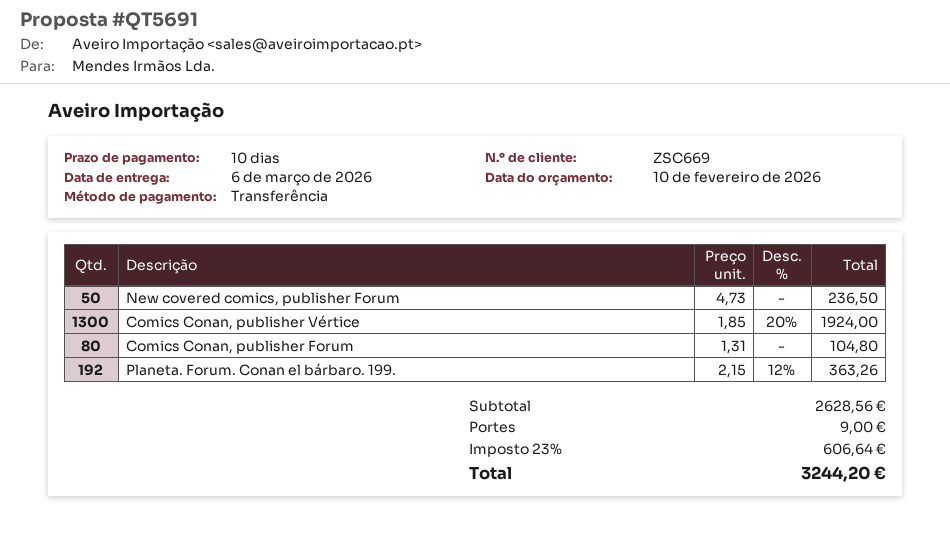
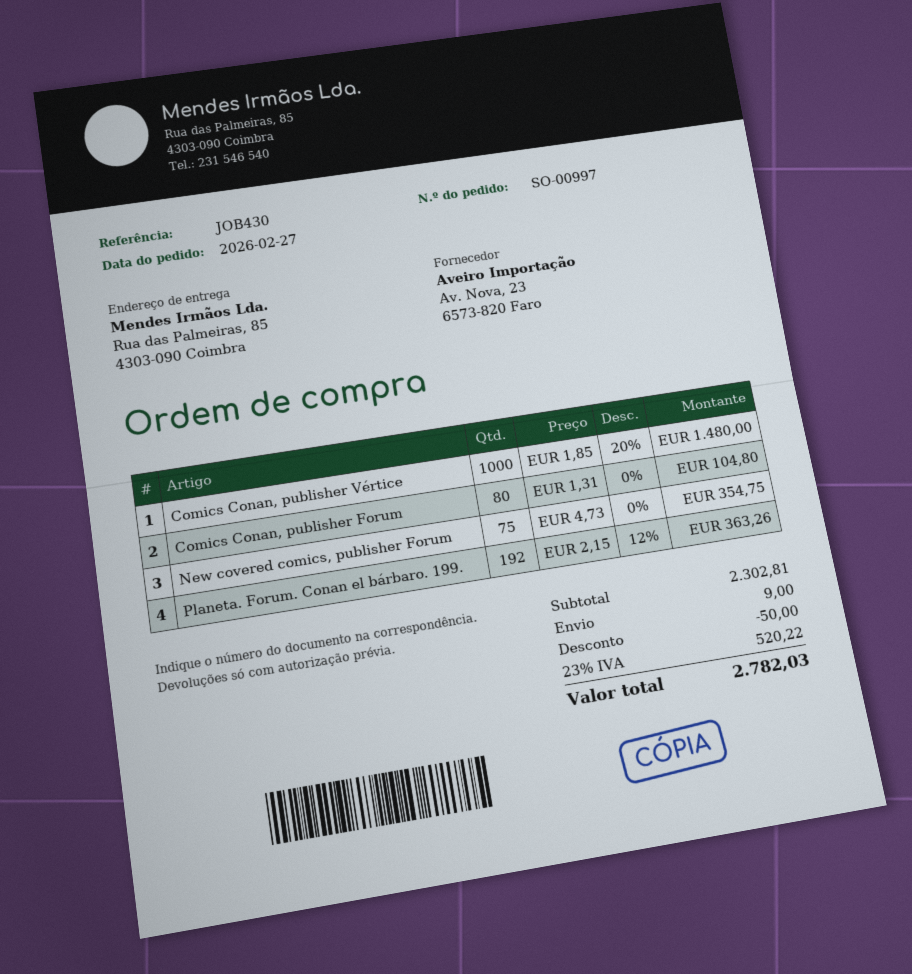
New covered comics, publisher Forum: 50 x 4.73 = 236.50 -> 75 x 4.73 = 354.75
Comics Conan, publisher Vértice: 1300 x 1.85 - 20% = 1924.00 -> 1000 x 1.85 - 20% = 1480.00
subtotal: 2628.56 -> 2302.81
discount: none -> 50.00
tax: 23% = 606.64 -> 23% = 520.22
total: 3244.20 -> 2782.03

